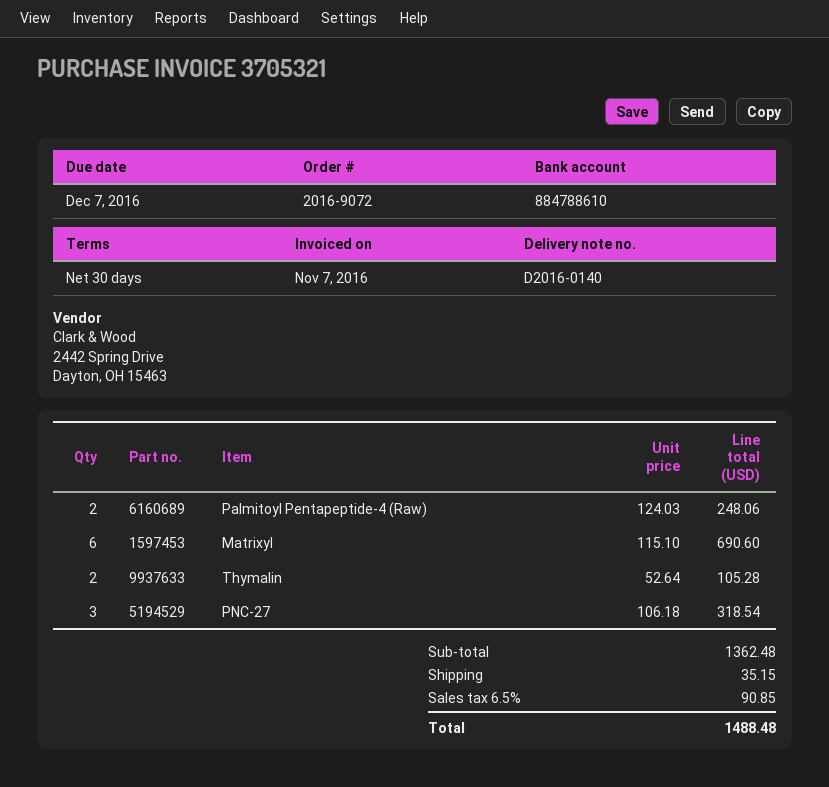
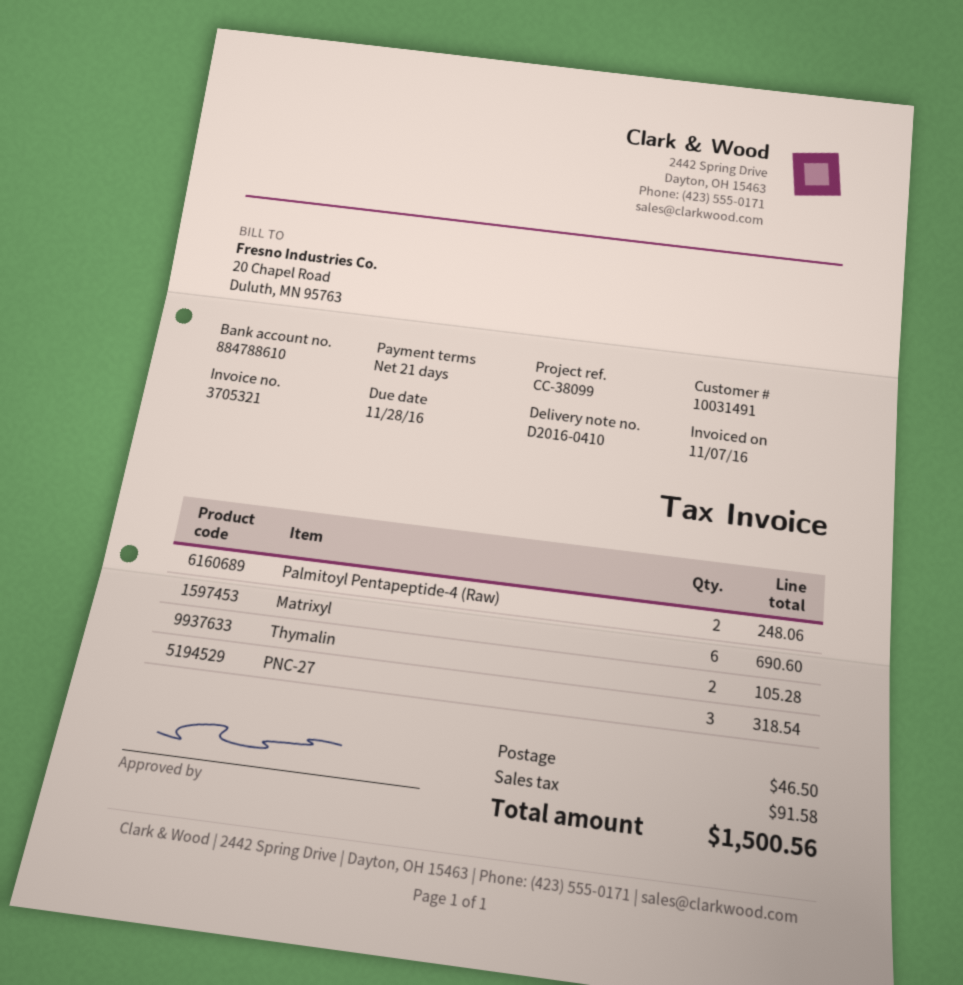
delivery note number: D2016-0140 -> D2016-0410
payment terms: 30 days -> 21 days
due date: 2016-12-07 -> 2016-11-28
shipping: 35.15 -> 46.50
tax: 90.85 -> 91.58
total: 1488.48 -> 1500.56

